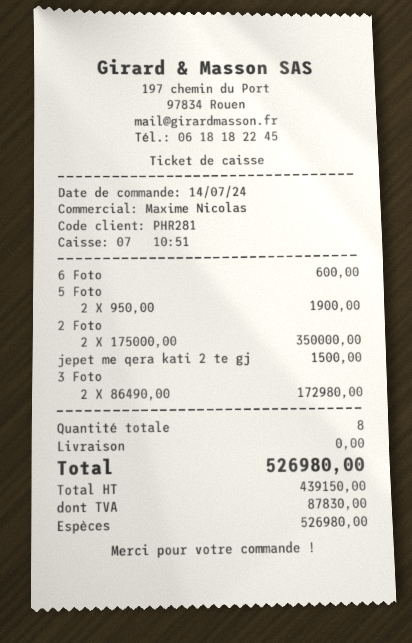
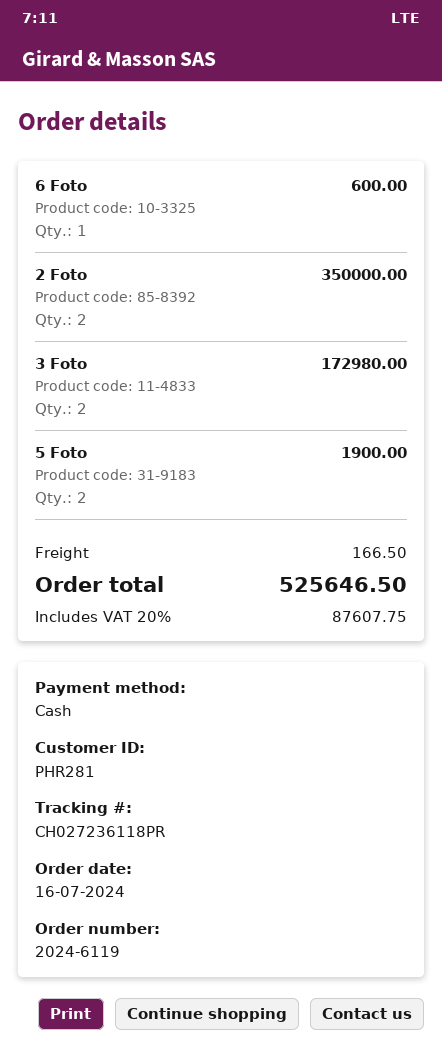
order date: 2024-07-14 -> 2024-07-16
jepet me qera kati 2 te gj: 1 for 1500.00 -> none
shipping: 0.00 -> 166.50
tax: 87830.00 -> 87607.75
total: 526980.00 -> 525646.50

